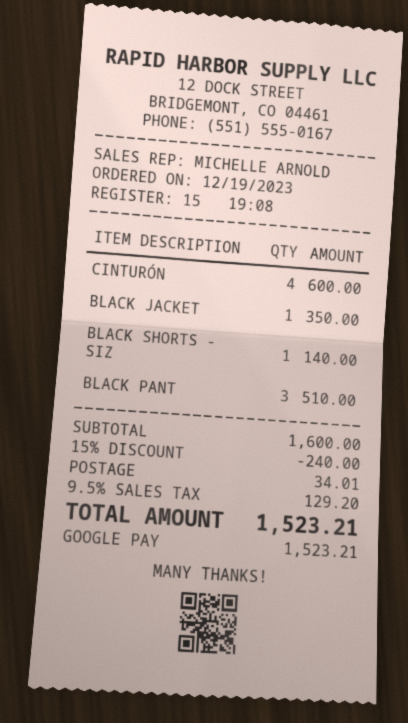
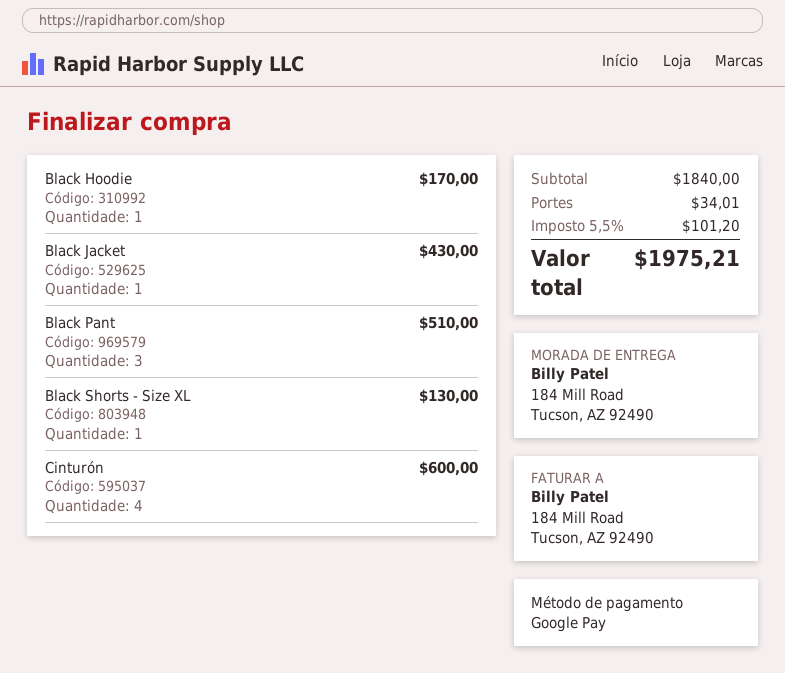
BLACK JACKET: 1 for 350.00 -> 1 for 430.00
BLACK SHORTS - SIZ: 1 for 140.00 -> 1 for 130.00
Black Hoodie: none -> 1 for 170.00
subtotal: 1600.00 -> 1840.00
discount: 15% = 240.00 -> none
tax: 9.5% = 129.20 -> 5.5% = 101.20
total: 1523.21 -> 1975.21

